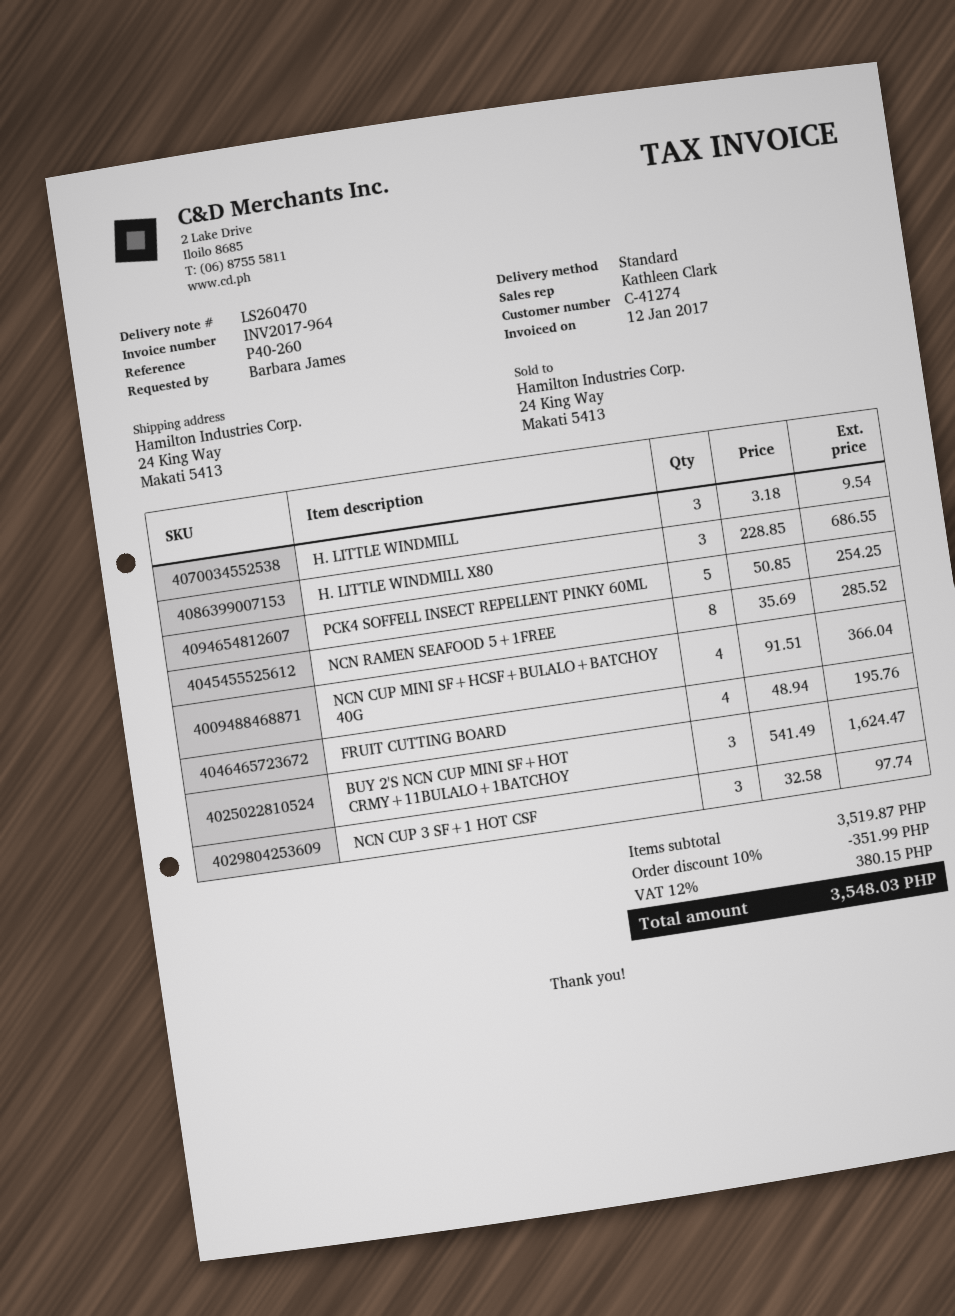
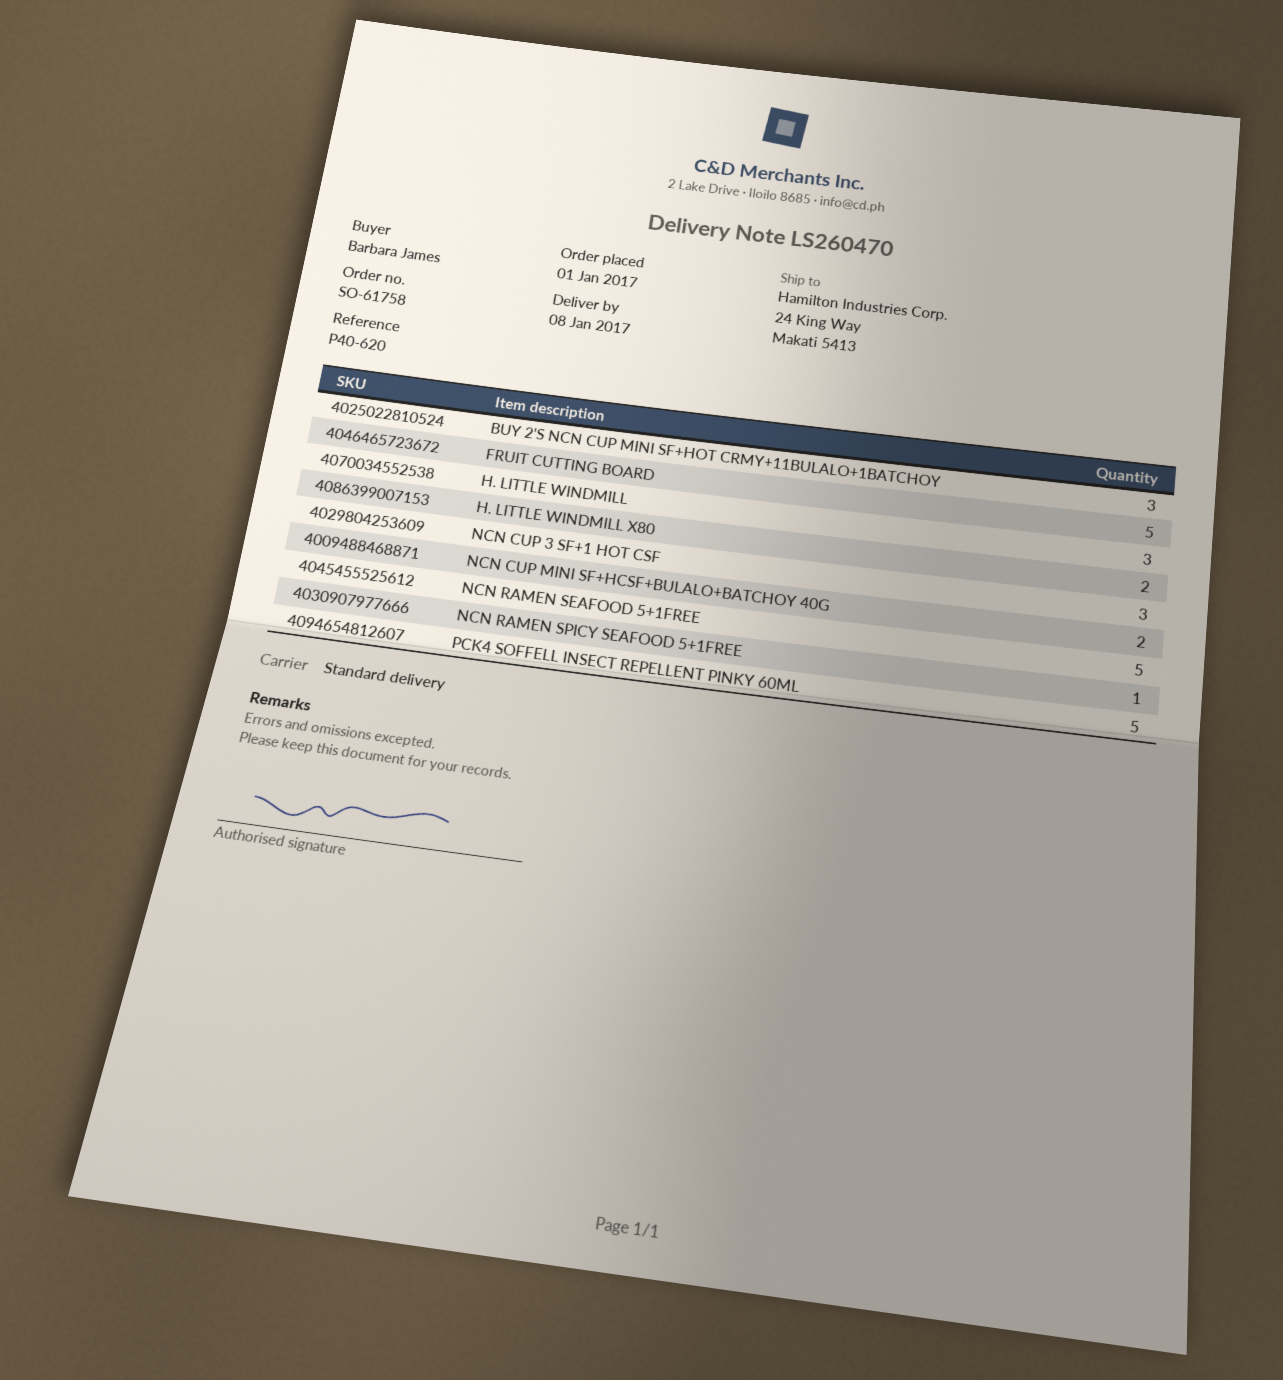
reference: P40-260 -> P40-620
H. LITTLE WINDMILL X80: 3 -> 2
NCN RAMEN SEAFOOD 5+1FREE: 8 -> 5
NCN CUP MINI SF+HCSF+BULALO+BATCHOY 40G: 4 -> 2
FRUIT CUTTING BOARD: 4 -> 5
NCN RAMEN SPICY SEAFOOD 5+1FREE: none -> 1

